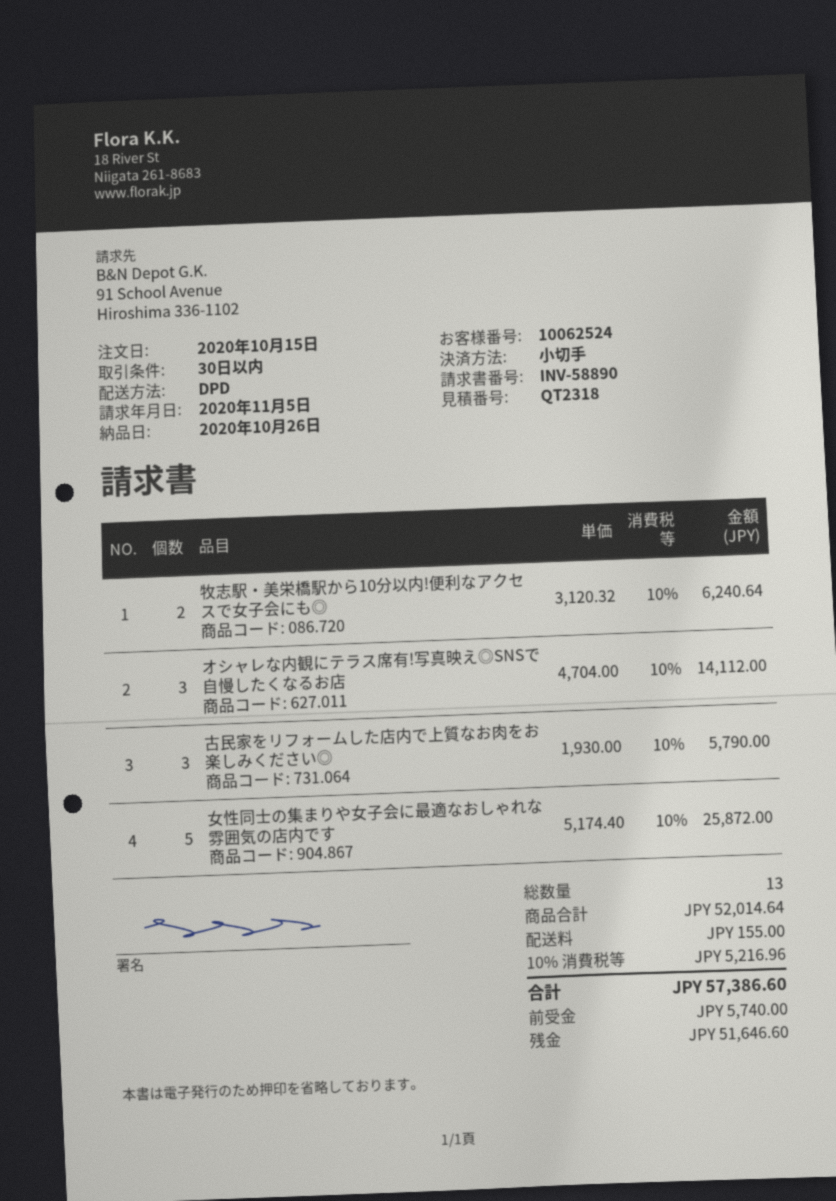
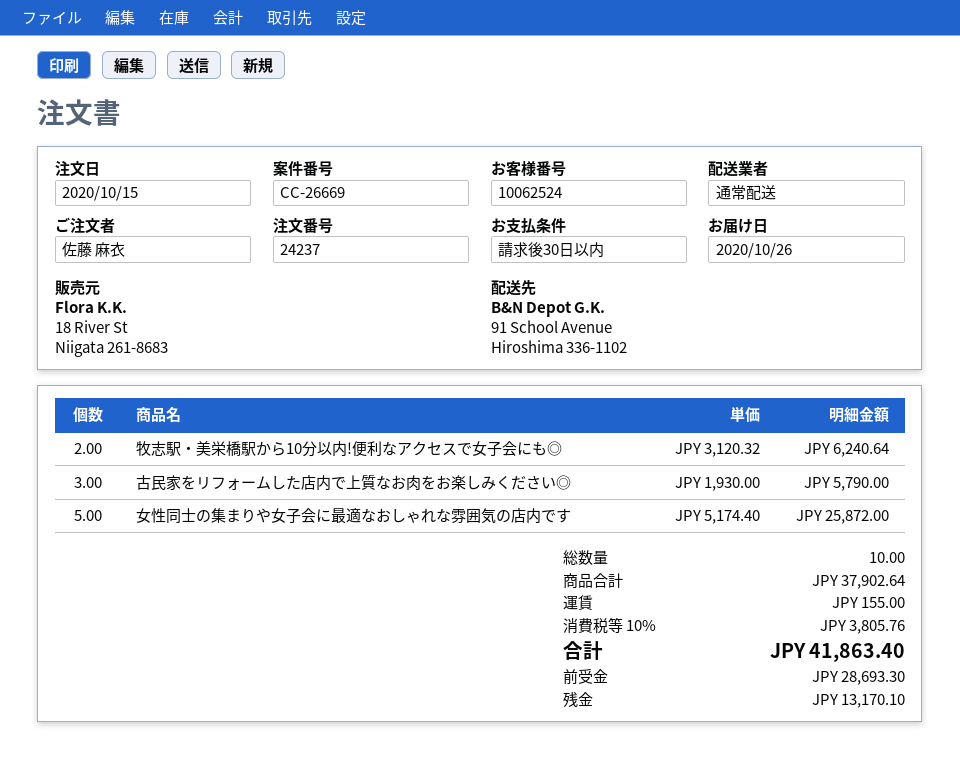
shipping method: DPD -> standard
オシャレな内観にテラス席有!写真映え◎SNSで自慢したくなるお店: 3 x 4704.00 = 14112.00 -> none
total quantity: 13 -> 10
subtotal: 52014.64 -> 37902.64
tax: 10% = 5216.96 -> 10% = 3805.76
total: 57386.60 -> 41863.40
deposit: 5740.00 -> 28693.30
balance: 51646.60 -> 13170.10

